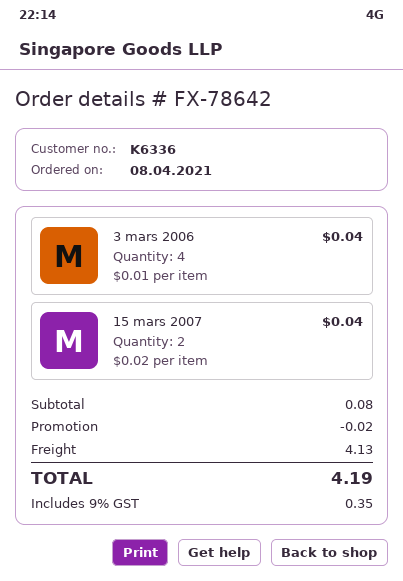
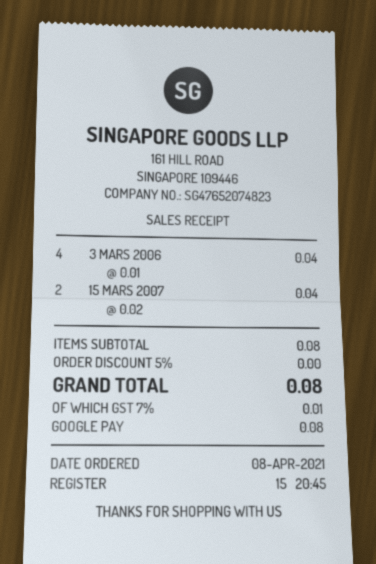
discount: 0.02 -> 0.00
shipping: 4.13 -> none
tax: 9% = 0.35 -> 7% = 0.01
total: 4.19 -> 0.08

